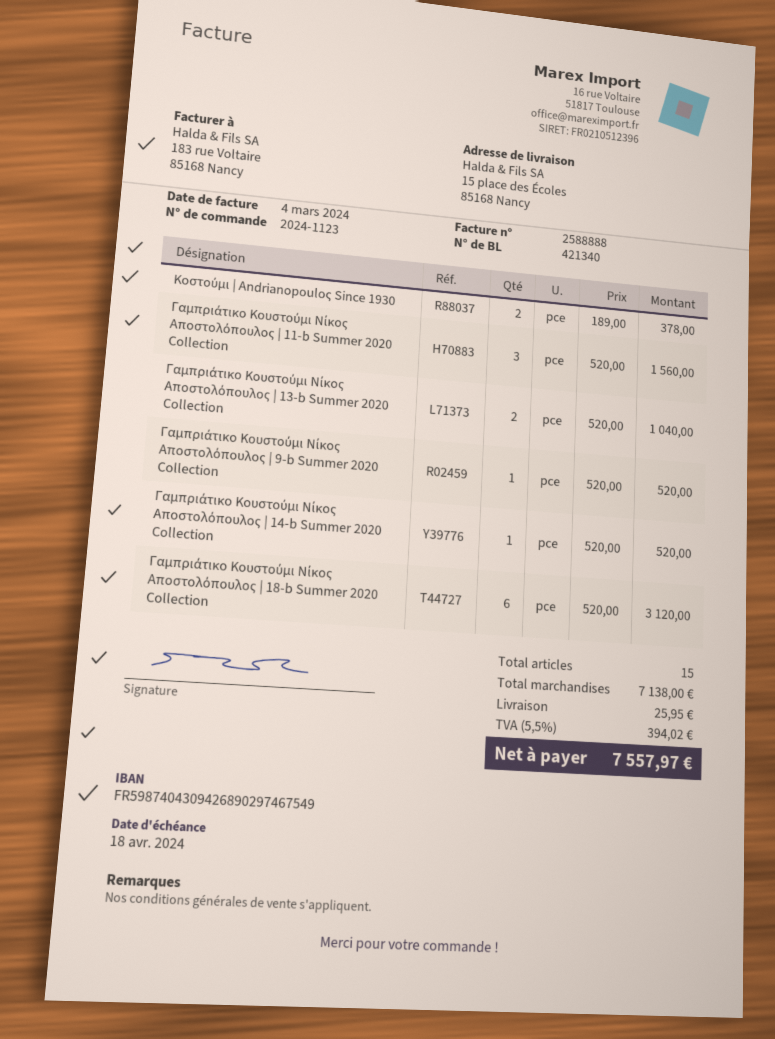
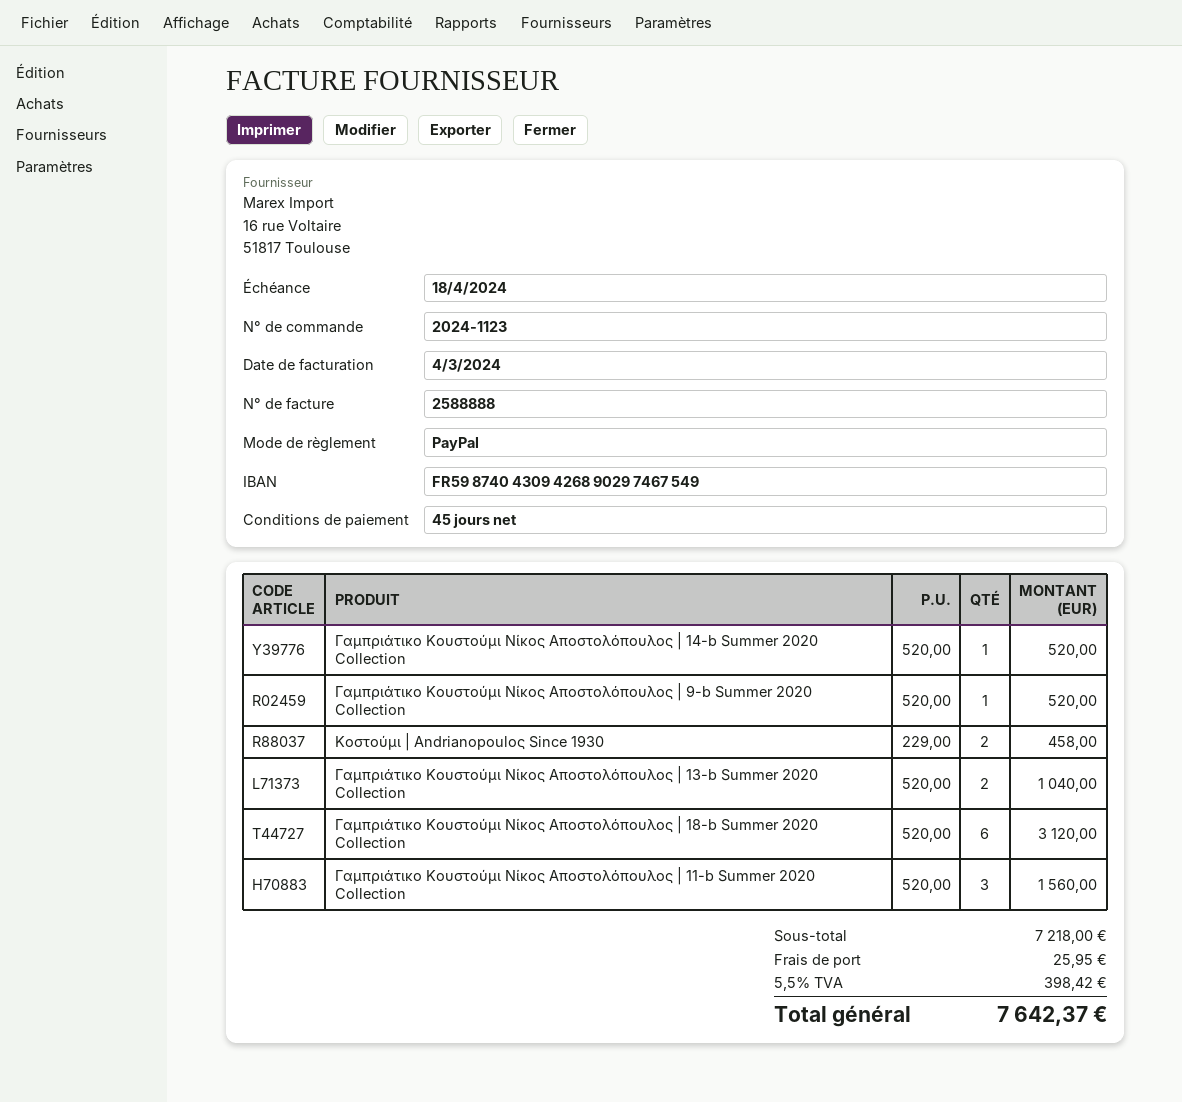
Κοστούμι | Andrianopouloς Since 1930: 2 x 189.00 = 378.00 -> 2 x 229.00 = 458.00
subtotal: 7138.00 -> 7218.00
tax: 5.5% = 394.02 -> 5.5% = 398.42
total: 7557.97 -> 7642.37

